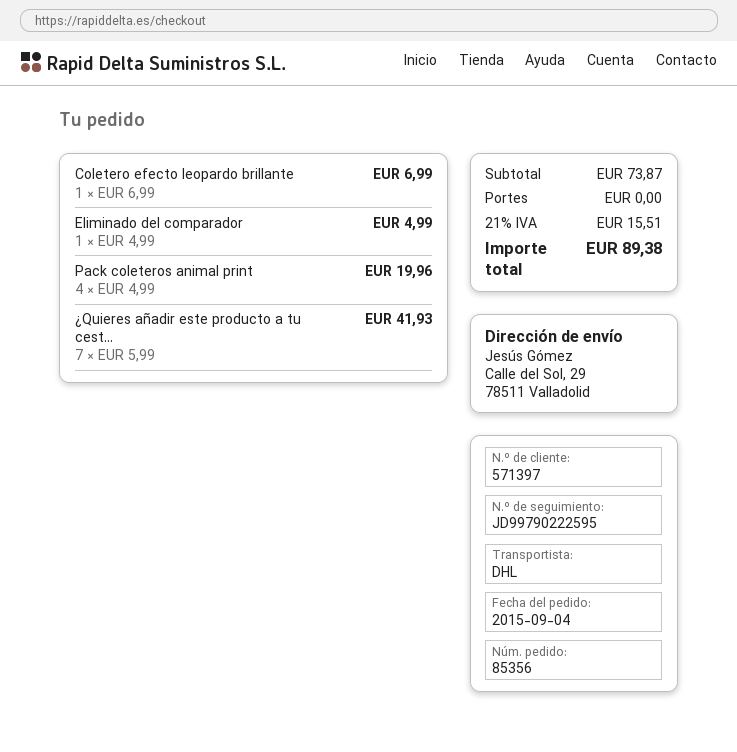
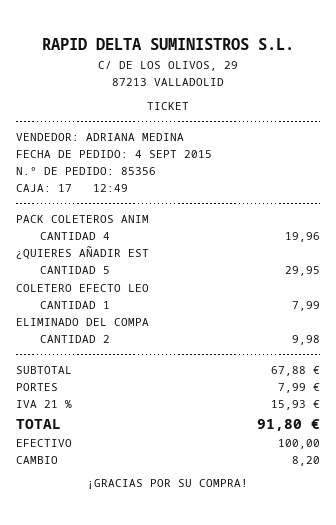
Coletero efecto leopardo brillante: 1 for 6.99 -> 1 for 7.99
Eliminado del comparador: 1 for 4.99 -> 2 for 9.98
¿Quieres añadir este producto a tu cest...: 7 for 41.93 -> 5 for 29.95
subtotal: 73.87 -> 67.88
shipping: 0.00 -> 7.99
tax: 21% = 15.51 -> 21% = 15.93
total: 89.38 -> 91.80

